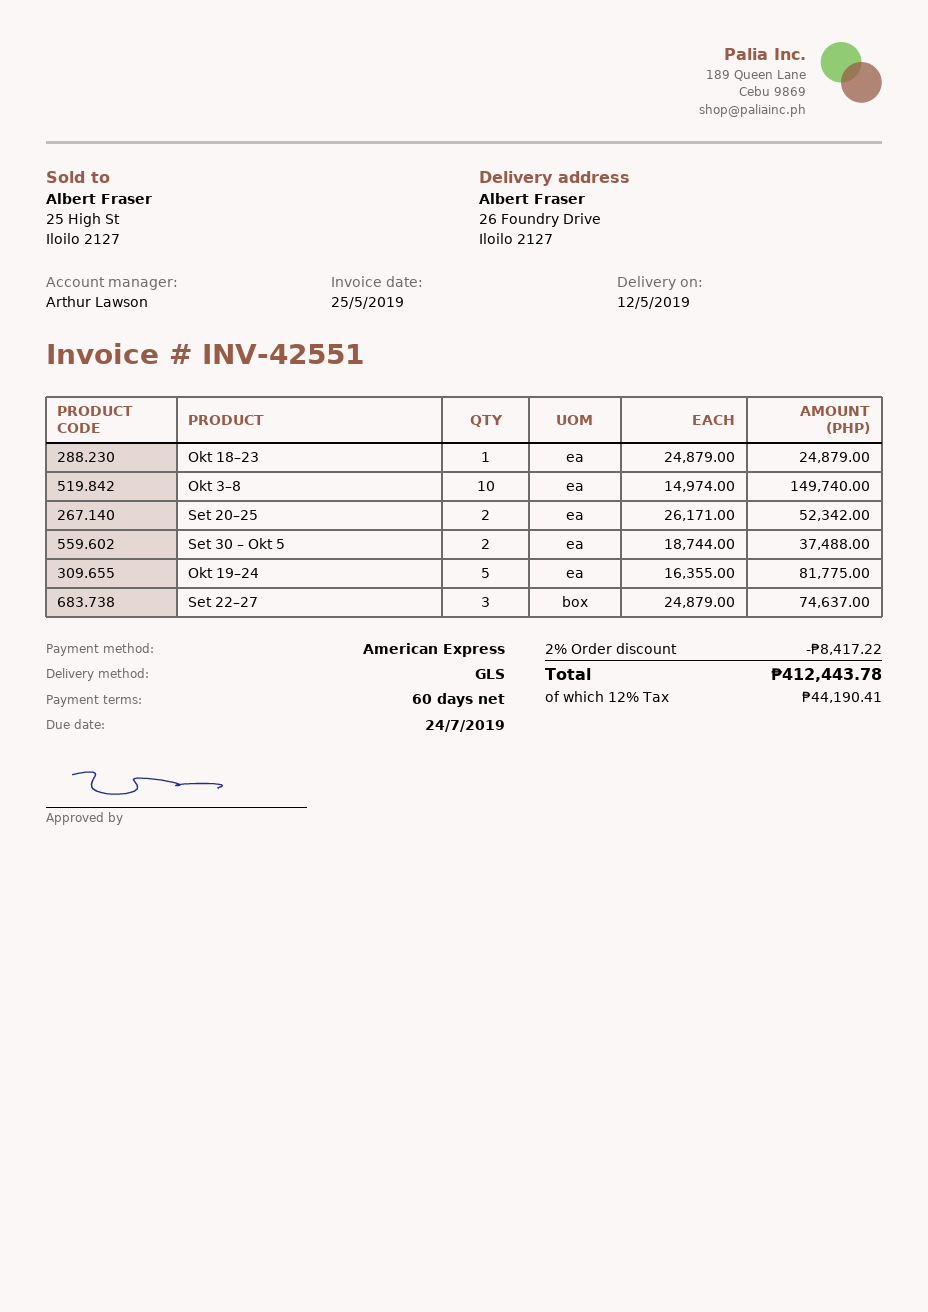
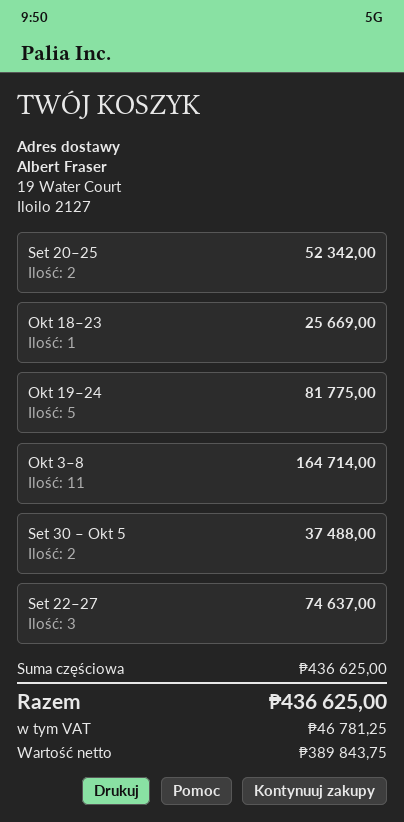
ship to: 26 Foundry Drive, Iloilo 2127 -> 19 Water Court, Iloilo 2127
Okt 18–23: 1 for 24879.00 -> 1 for 25669.00
Okt 3–8: 10 for 149740.00 -> 11 for 164714.00
discount: 2% = 8417.22 -> none
tax: 44190.41 -> 46781.25
total: 412443.78 -> 436625.00

